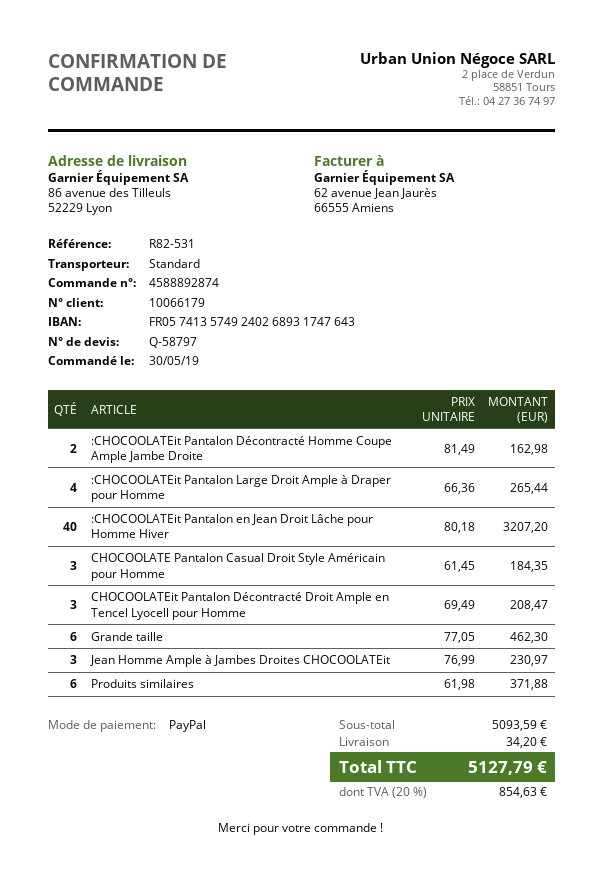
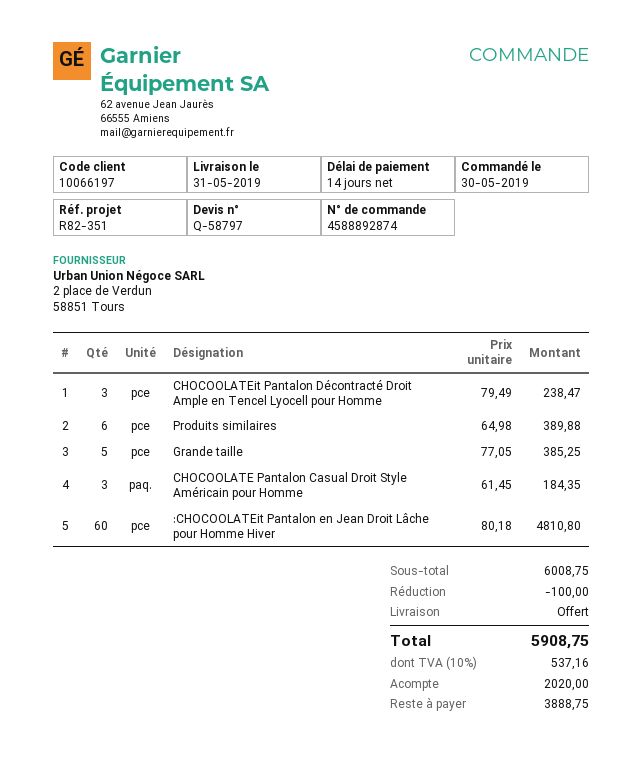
customer number: 10066179 -> 10066197
reference: R82-531 -> R82-351
:CHOCOOLATEit Pantalon Décontracté Homme Coupe Ample Jambe Droite: 2 x 81.49 = 162.98 -> none
:CHOCOOLATEit Pantalon Large Droit Ample à Draper pour Homme: 4 x 66.36 = 265.44 -> none
:CHOCOOLATEit Pantalon en Jean Droit Lâche pour Homme Hiver: 40 x 80.18 = 3207.20 -> 60 x 80.18 = 4810.80
CHOCOOLATEit Pantalon Décontracté Droit Ample en Tencel Lyocell pour Homme: 3 x 69.49 = 208.47 -> 3 x 79.49 = 238.47
Grande taille: 6 x 77.05 = 462.30 -> 5 x 77.05 = 385.25
Jean Homme Ample à Jambes Droites CHOCOOLATEit: 3 x 76.99 = 230.97 -> none
Produits similaires: 6 x 61.98 = 371.88 -> 6 x 64.98 = 389.88
subtotal: 5093.59 -> 6008.75
discount: none -> 100.00
shipping: 34.20 -> 0.00
tax: 20% = 854.63 -> 10% = 537.16
total: 5127.79 -> 5908.75

